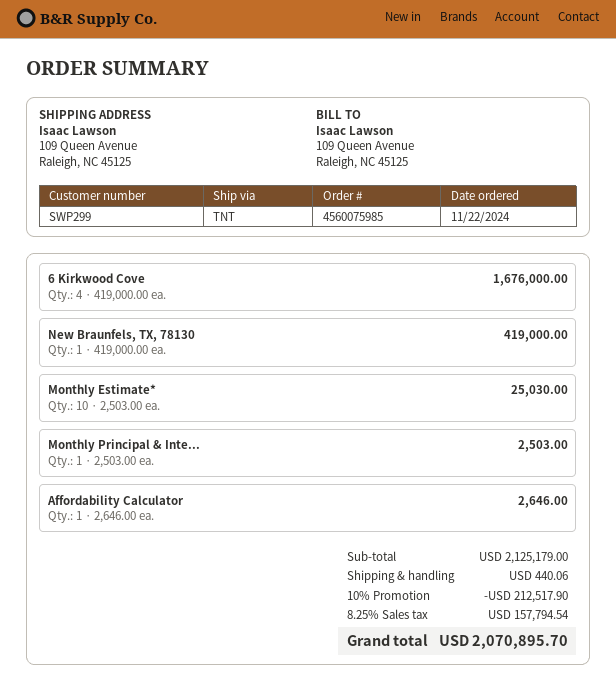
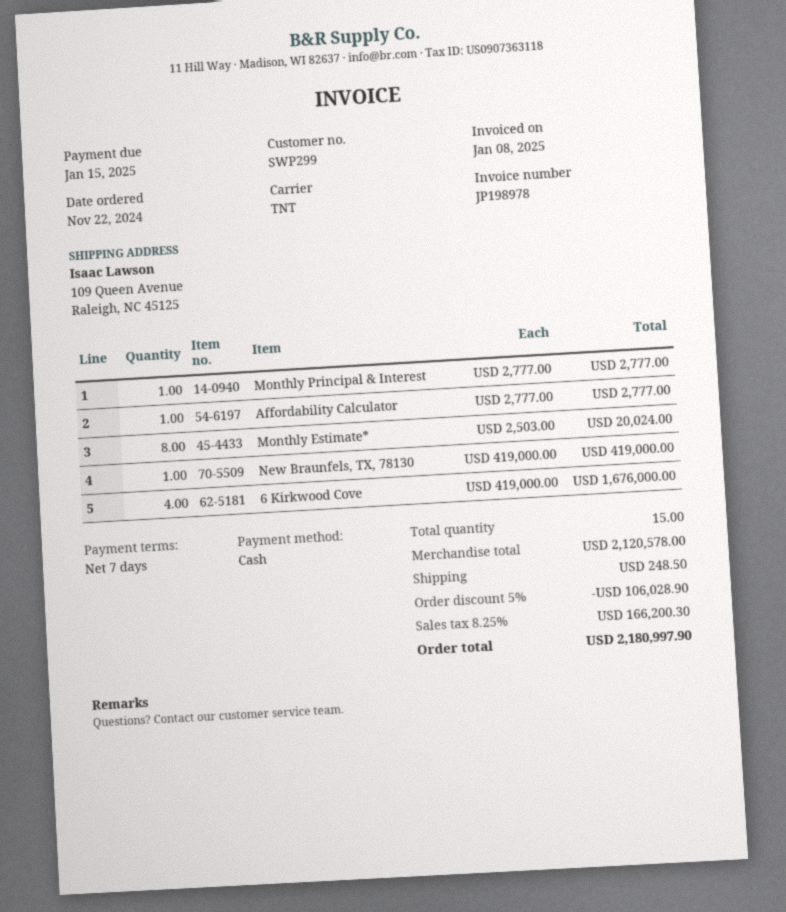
Monthly Estimate*: 10 x 2503.00 = 25030.00 -> 8 x 2503.00 = 20024.00
Monthly Principal & Inte...: 1 x 2503.00 = 2503.00 -> 1 x 2777.00 = 2777.00
Affordability Calculator: 1 x 2646.00 = 2646.00 -> 1 x 2777.00 = 2777.00
subtotal: 2125179.00 -> 2120578.00
discount: 10% = 212517.90 -> 5% = 106028.90
shipping: 440.06 -> 248.50
tax: 8.25% = 157794.54 -> 8.25% = 166200.30
total: 2070895.70 -> 2180997.90

